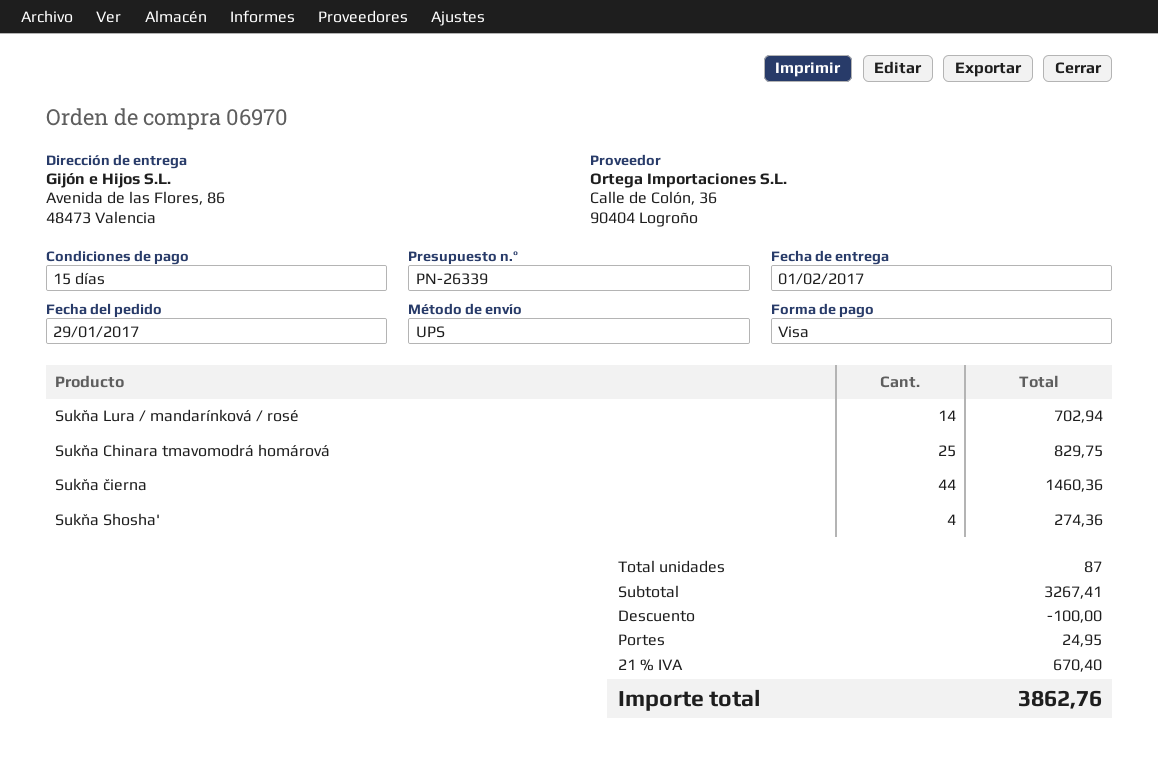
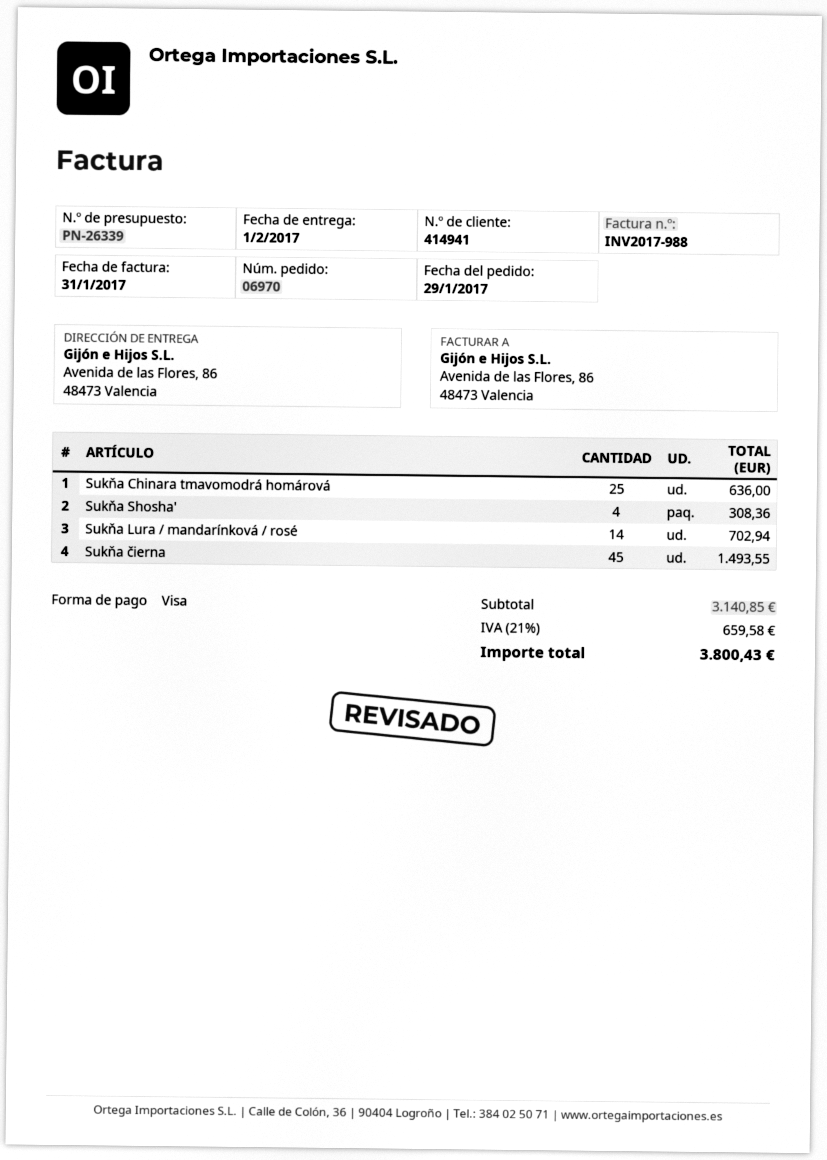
Sukňa Chinara tmavomodrá homárová: 25 for 829.75 -> 25 for 636.00
Sukňa čierna: 44 for 1460.36 -> 45 for 1493.55
Sukňa Shosha': 4 for 274.36 -> 4 for 308.36
subtotal: 3267.41 -> 3140.85
discount: 100.00 -> none
shipping: 24.95 -> none
tax: 21% = 670.40 -> 21% = 659.58
total: 3862.76 -> 3800.43

